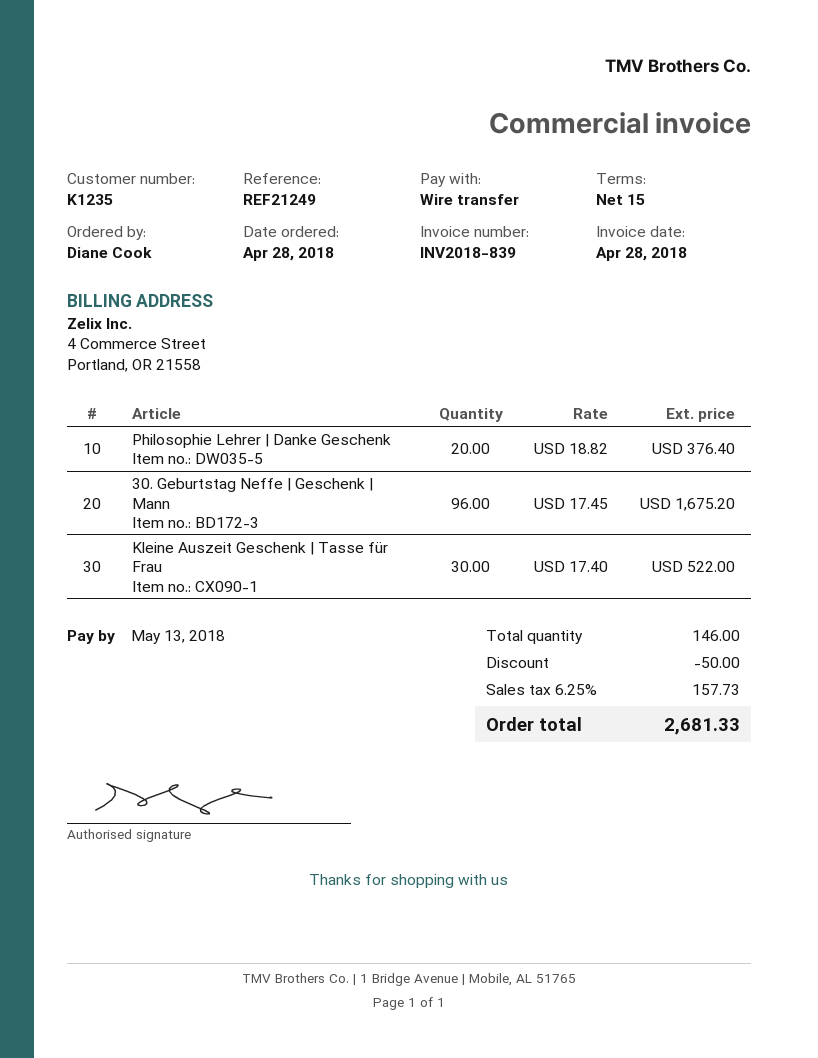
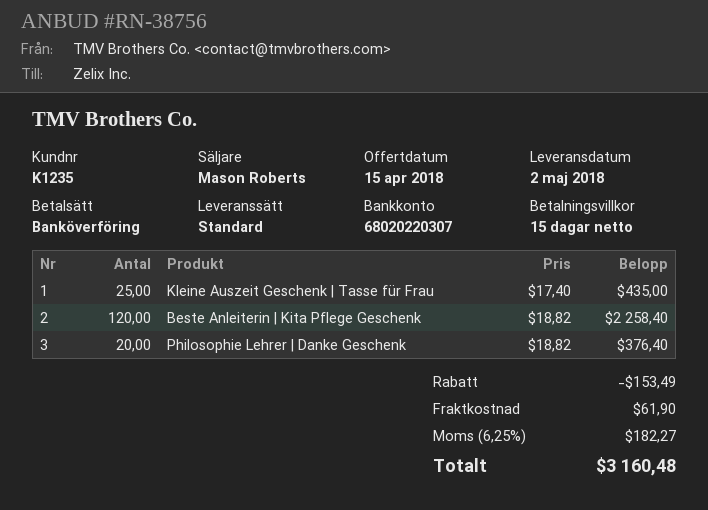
30. Geburtstag Neffe | Geschenk | Mann: 96 x 17.45 = 1675.20 -> none
Kleine Auszeit Geschenk | Tasse für Frau: 30 x 17.40 = 522.00 -> 25 x 17.40 = 435.00
Beste Anleiterin | Kita Pflege Geschenk: none -> 120 x 18.82 = 2258.40
discount: 50.00 -> 153.49
shipping: none -> 61.90
tax: 6.25% = 157.73 -> 6.25% = 182.27
total: 2681.33 -> 3160.48

